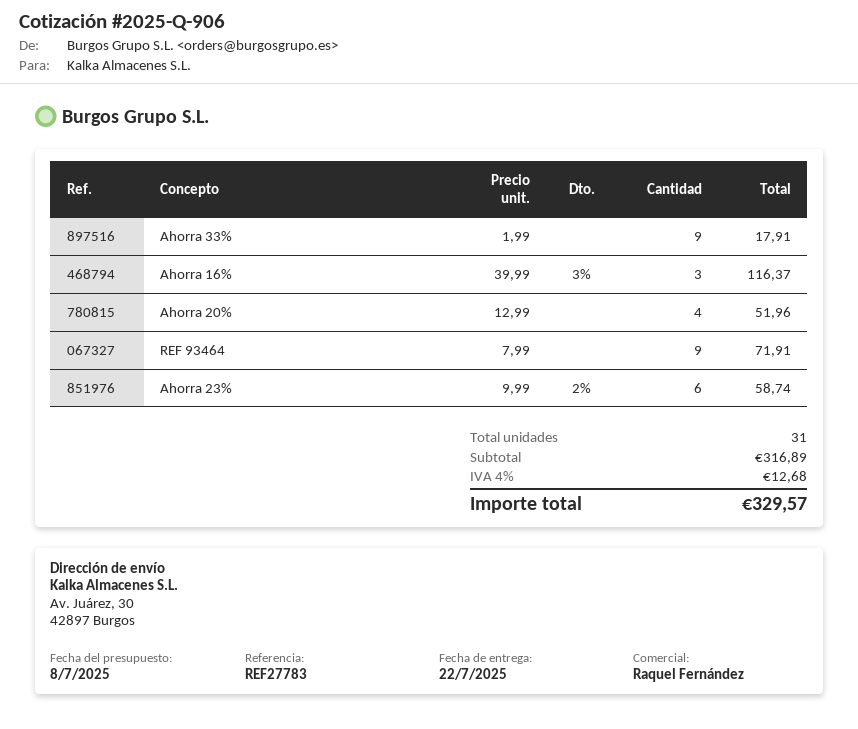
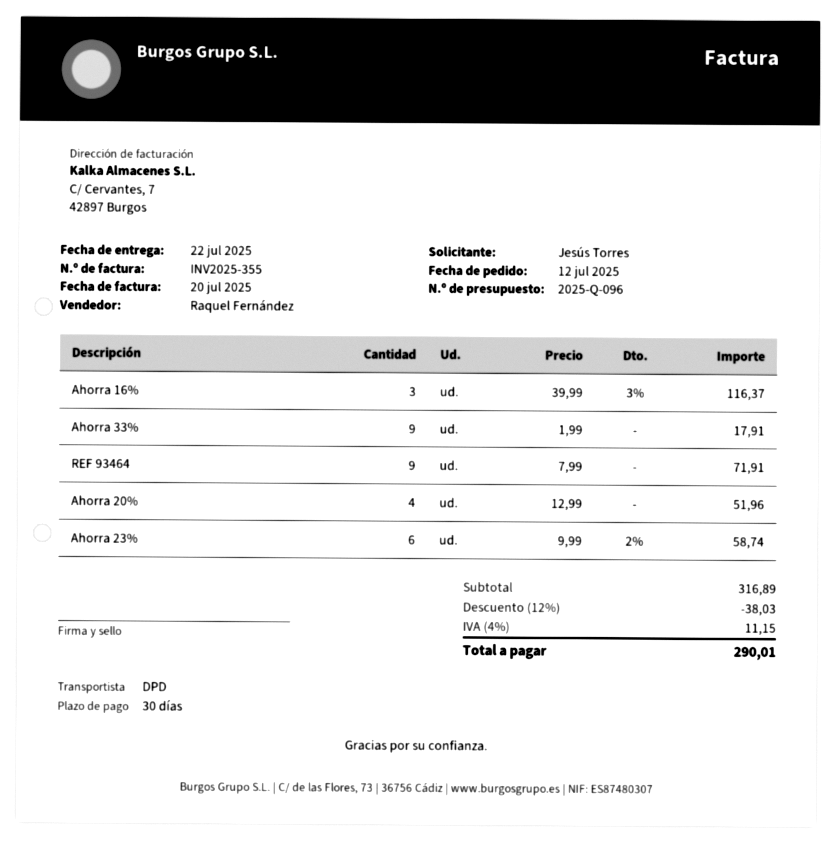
quote number: 2025-Q-906 -> 2025-Q-096
discount: none -> 12% = 38.03
tax: 4% = 12.68 -> 4% = 11.15
total: 329.57 -> 290.01

